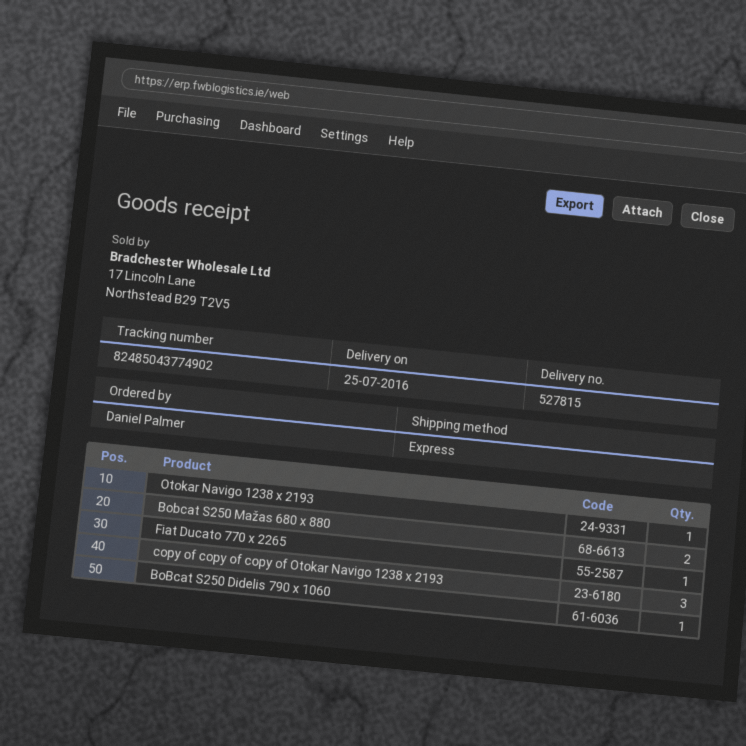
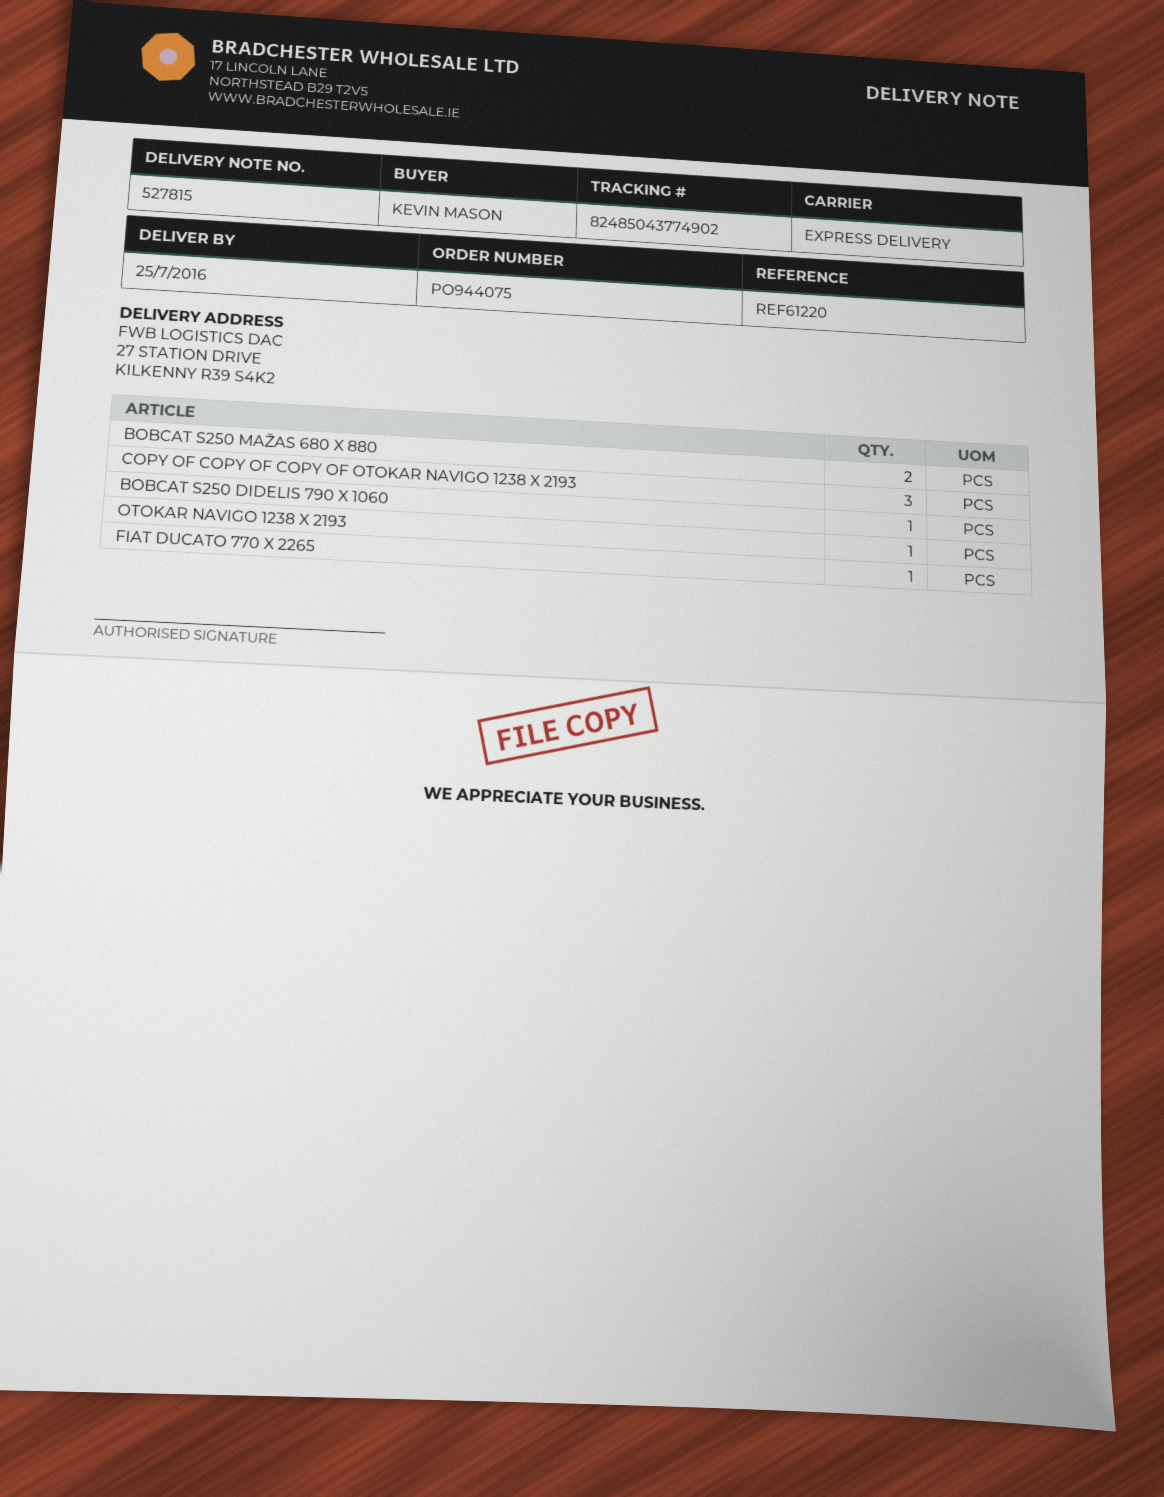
ordered by: Daniel Palmer -> KEVIN MASON

